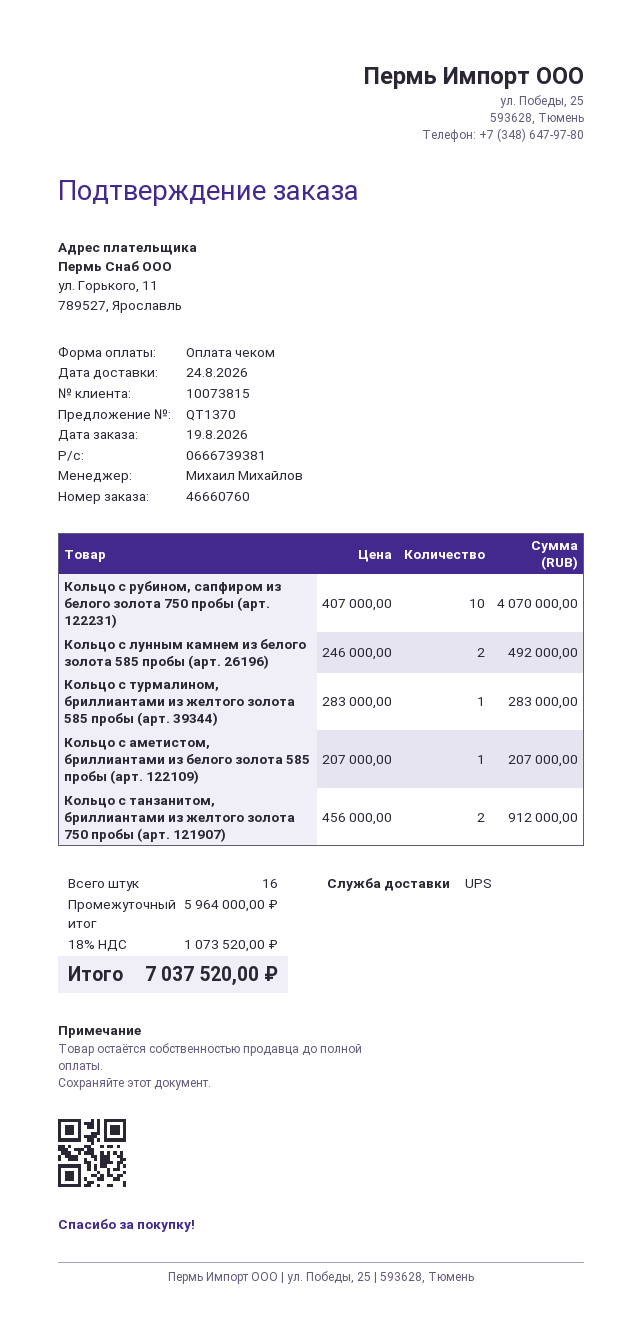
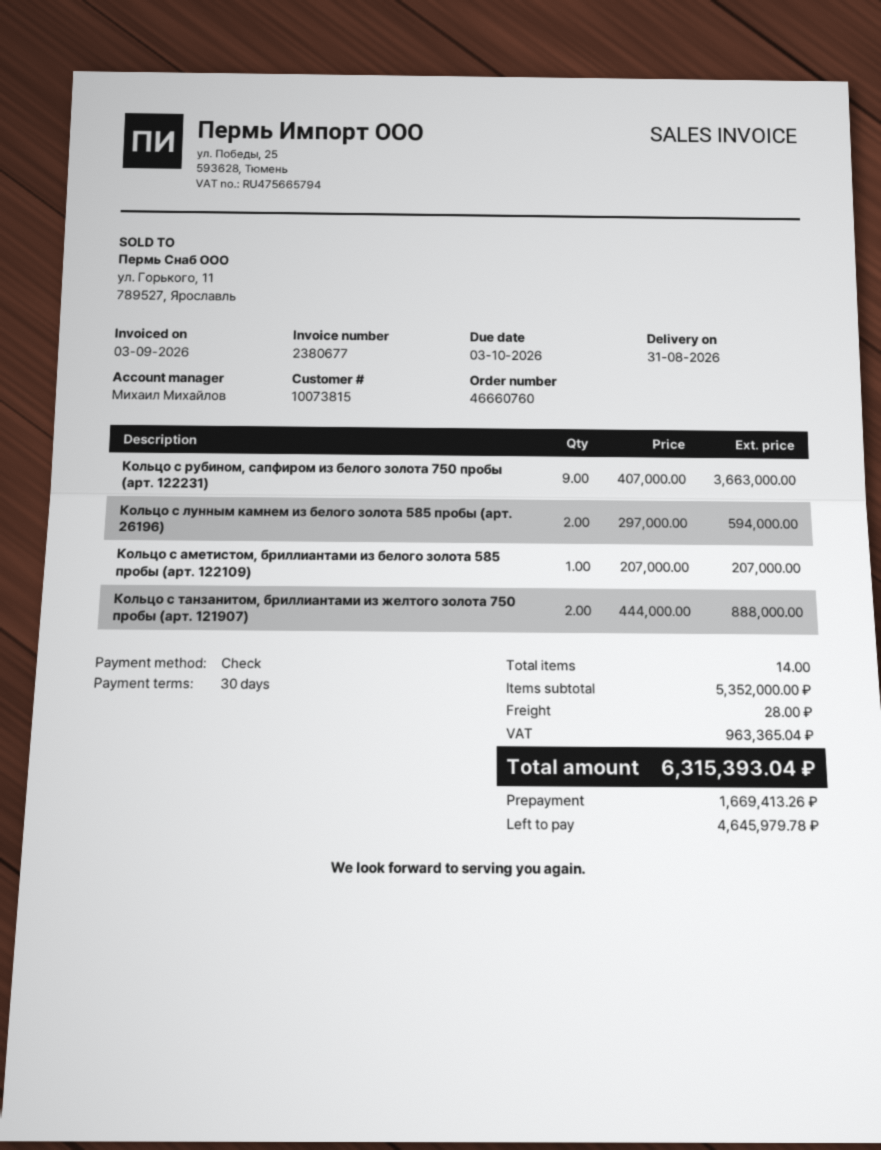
delivery date: 2026-08-24 -> 2026-08-31
Кольцо с рубином, сапфиром из белого золота 750 пробы (арт. 122231): 10 x 407000.00 = 4070000.00 -> 9 x 407000.00 = 3663000.00
Кольцо с лунным камнем из белого золота 585 пробы (арт. 26196): 2 x 246000.00 = 492000.00 -> 2 x 297000.00 = 594000.00
Кольцо с турмалином, бриллиантами из желтого золота 585 пробы (арт. 39344): 1 x 283000.00 = 283000.00 -> none
Кольцо с танзанитом, бриллиантами из желтого золота 750 пробы (арт. 121907): 2 x 456000.00 = 912000.00 -> 2 x 444000.00 = 888000.00
total quantity: 16 -> 14
subtotal: 5964000.00 -> 5352000.00
shipping: none -> 28.00
tax: 1073520.00 -> 963365.04
total: 7037520.00 -> 6315393.04

